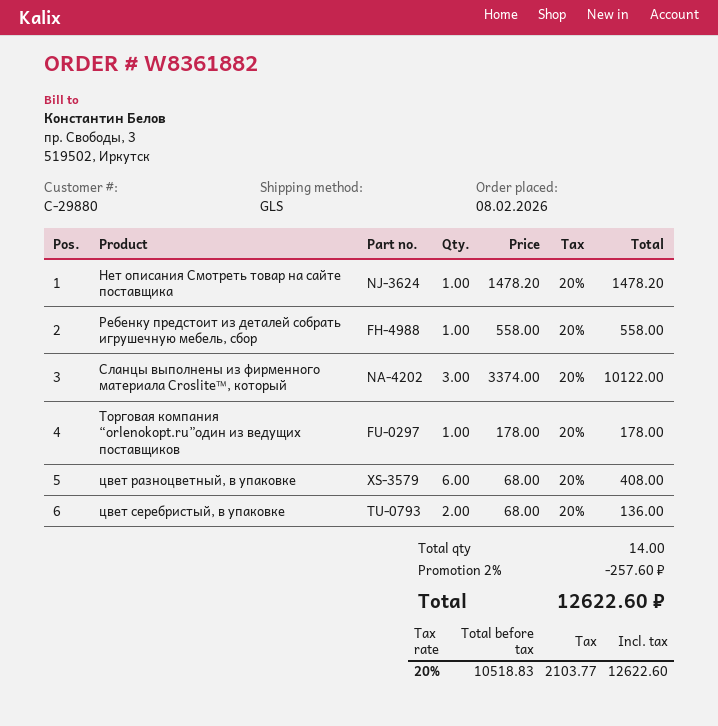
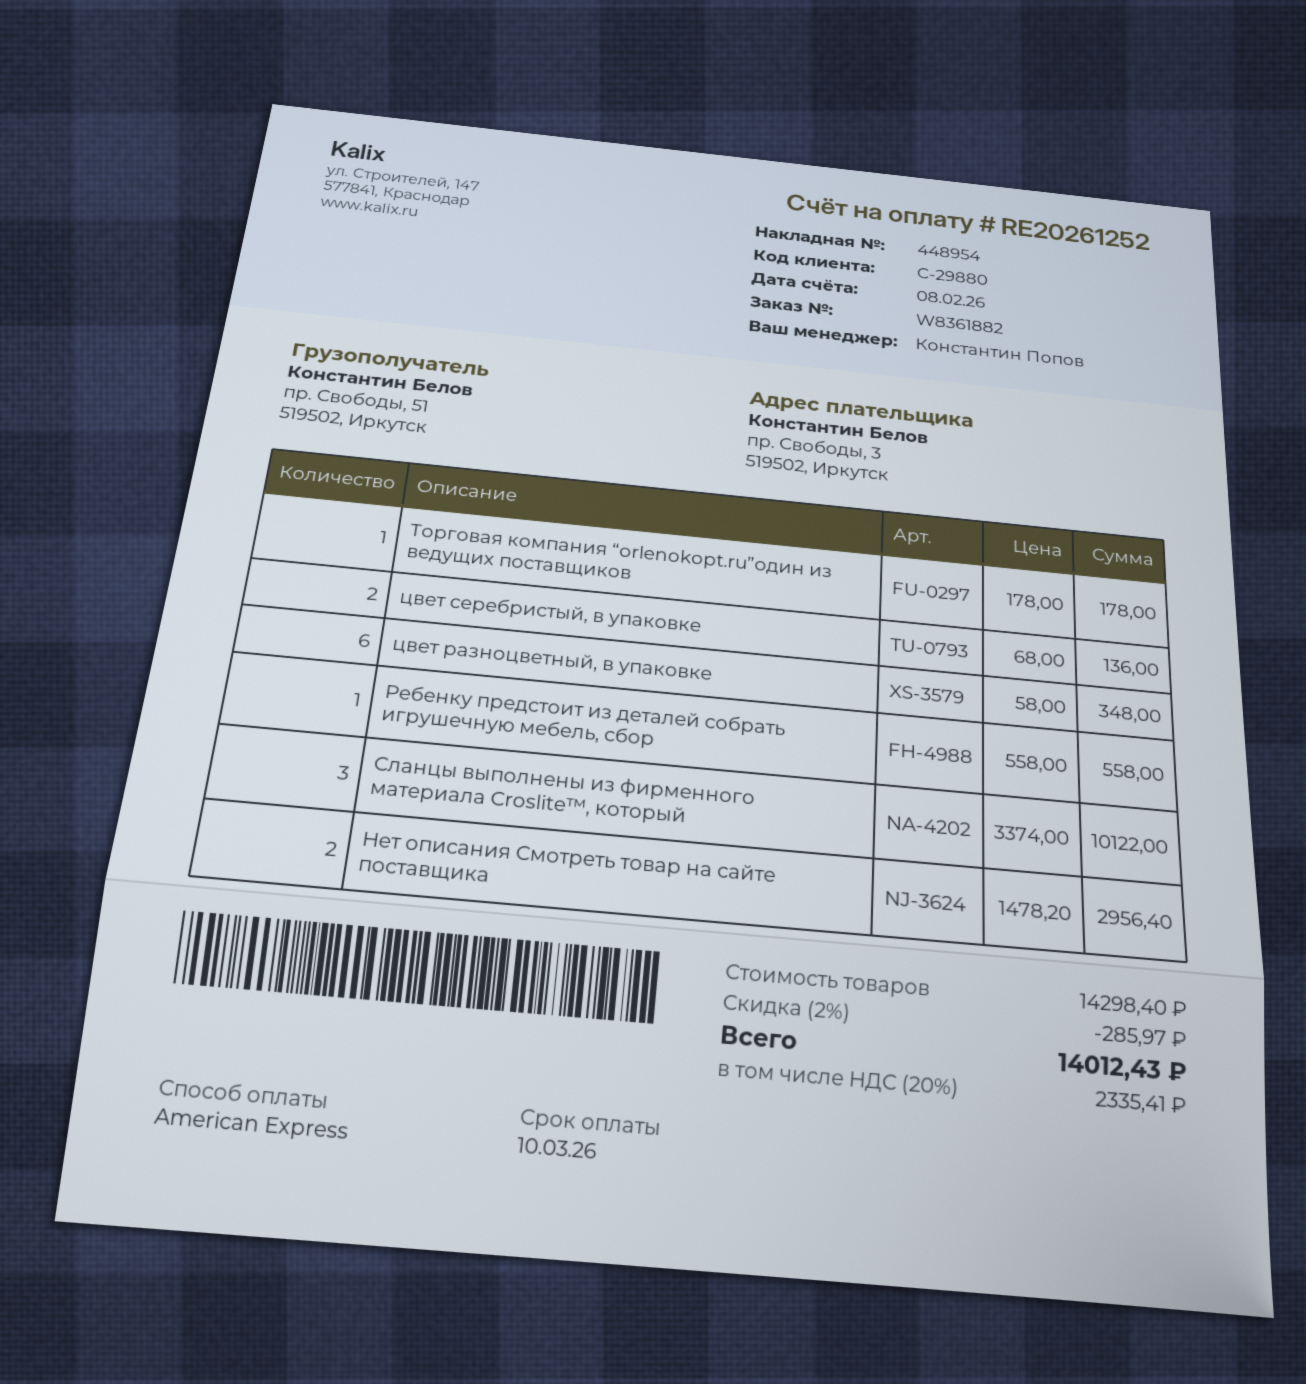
Нет описания Смотреть товар на сайте поставщика: 1 x 1478.20 = 1478.20 -> 2 x 1478.20 = 2956.40
цвет разноцветный, в упаковке: 6 x 68.00 = 408.00 -> 6 x 58.00 = 348.00
discount: 2% = 257.60 -> 2% = 285.97
tax: 20% = 2103.77 -> 20% = 2335.41
total: 12622.60 -> 14012.43

